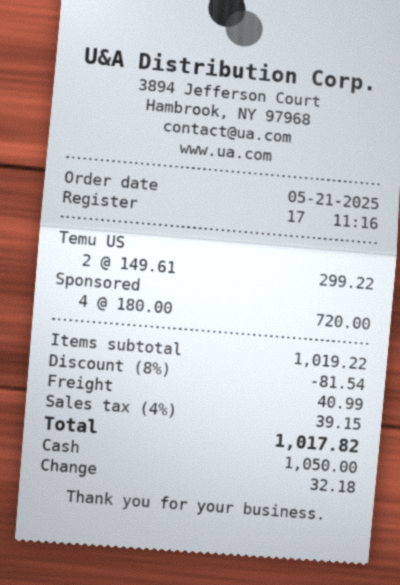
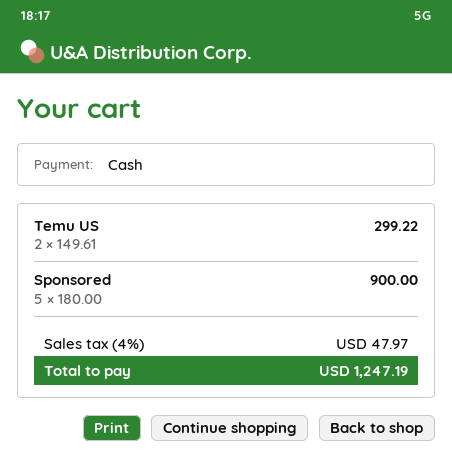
Sponsored: 4 x 180.00 = 720.00 -> 5 x 180.00 = 900.00
discount: 8% = 81.54 -> none
shipping: 40.99 -> none
tax: 4% = 39.15 -> 4% = 47.97
total: 1017.82 -> 1247.19

